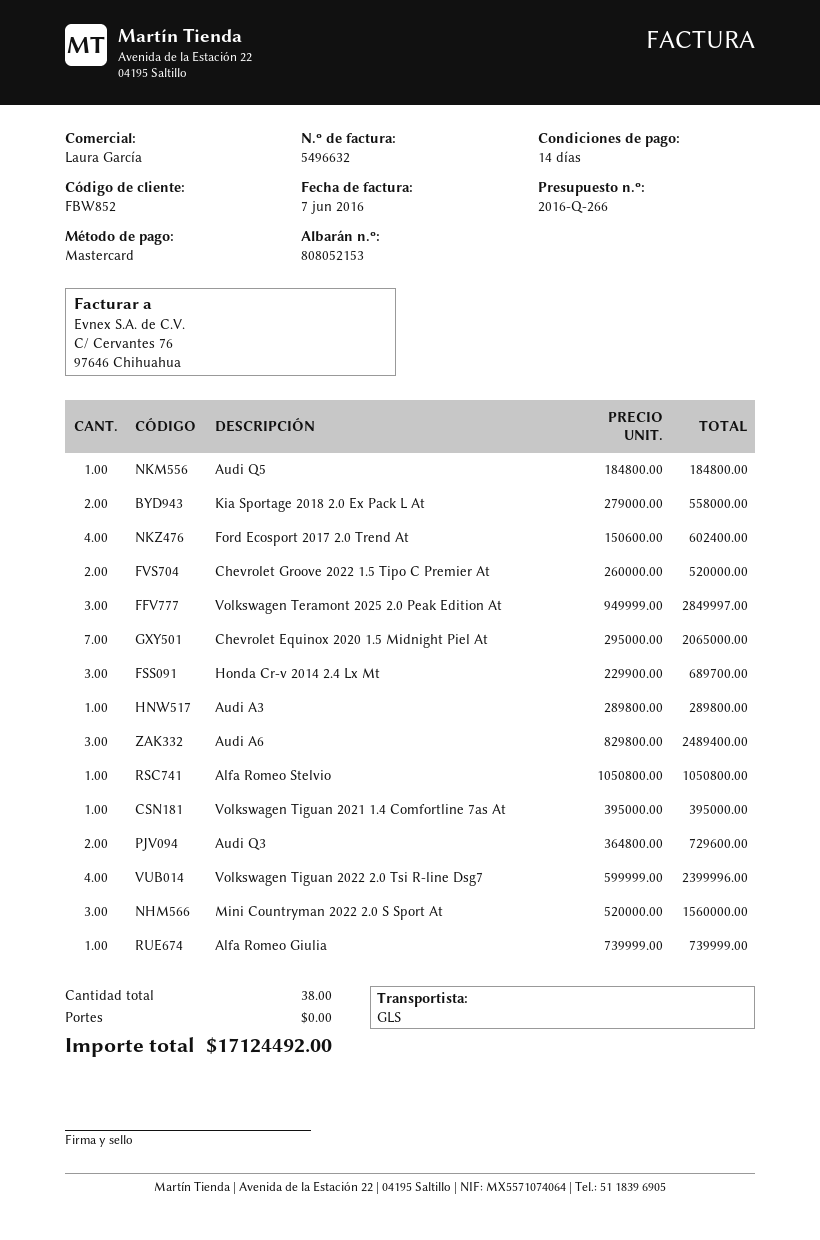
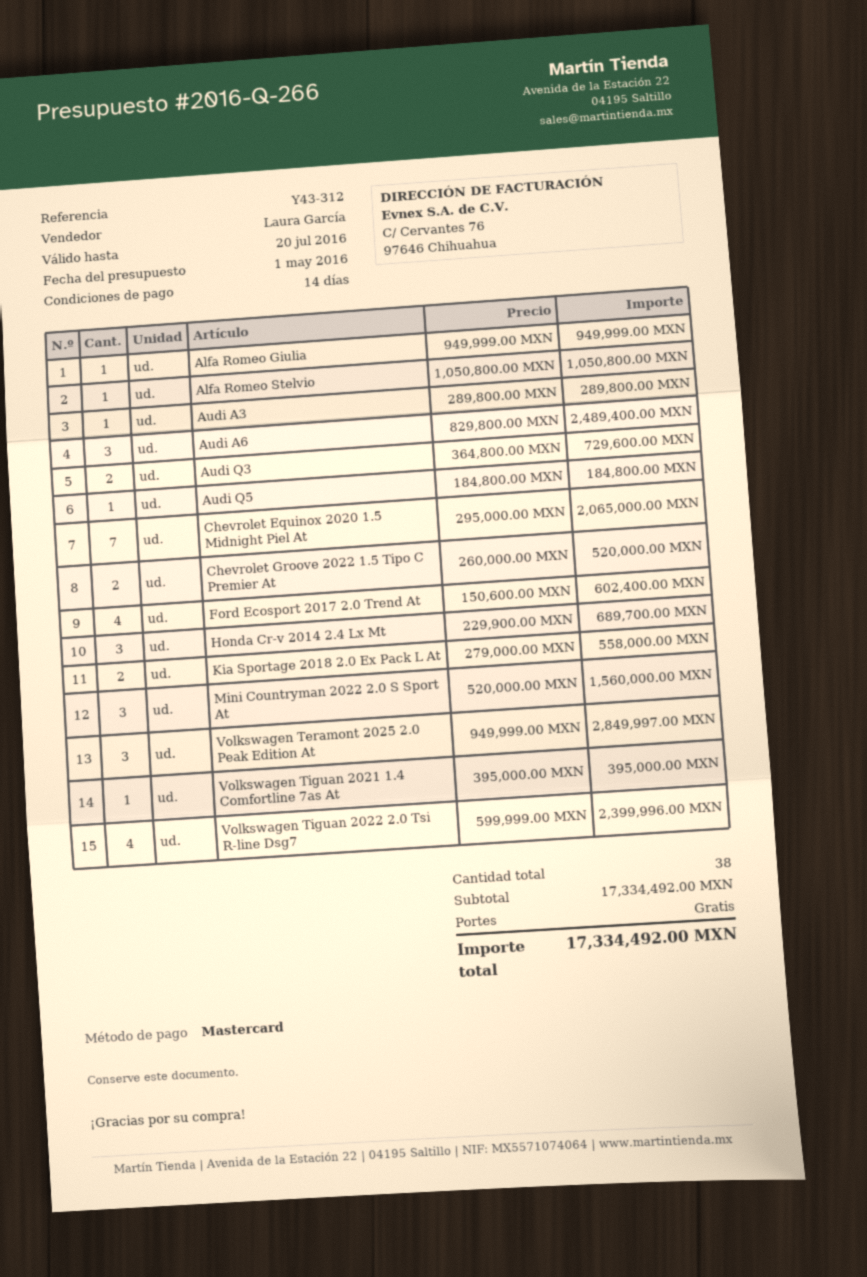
Alfa Romeo Giulia: 1 x 739999.00 = 739999.00 -> 1 x 949999.00 = 949999.00
total: 17124492.00 -> 17334492.00

